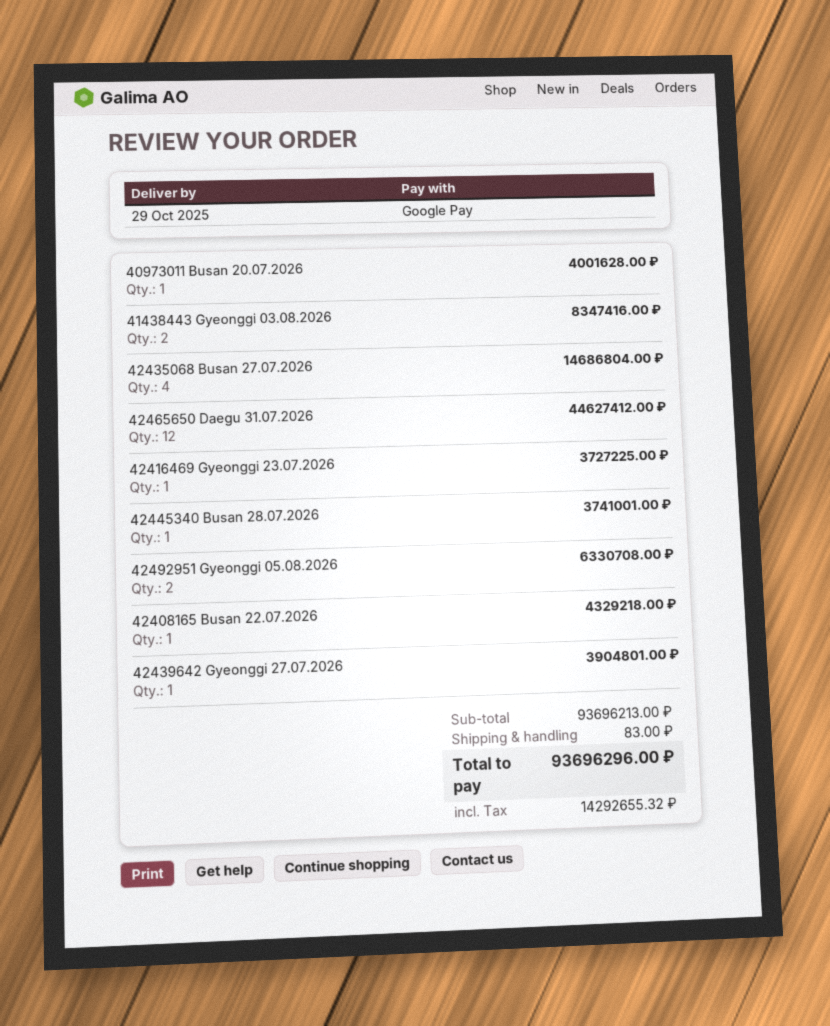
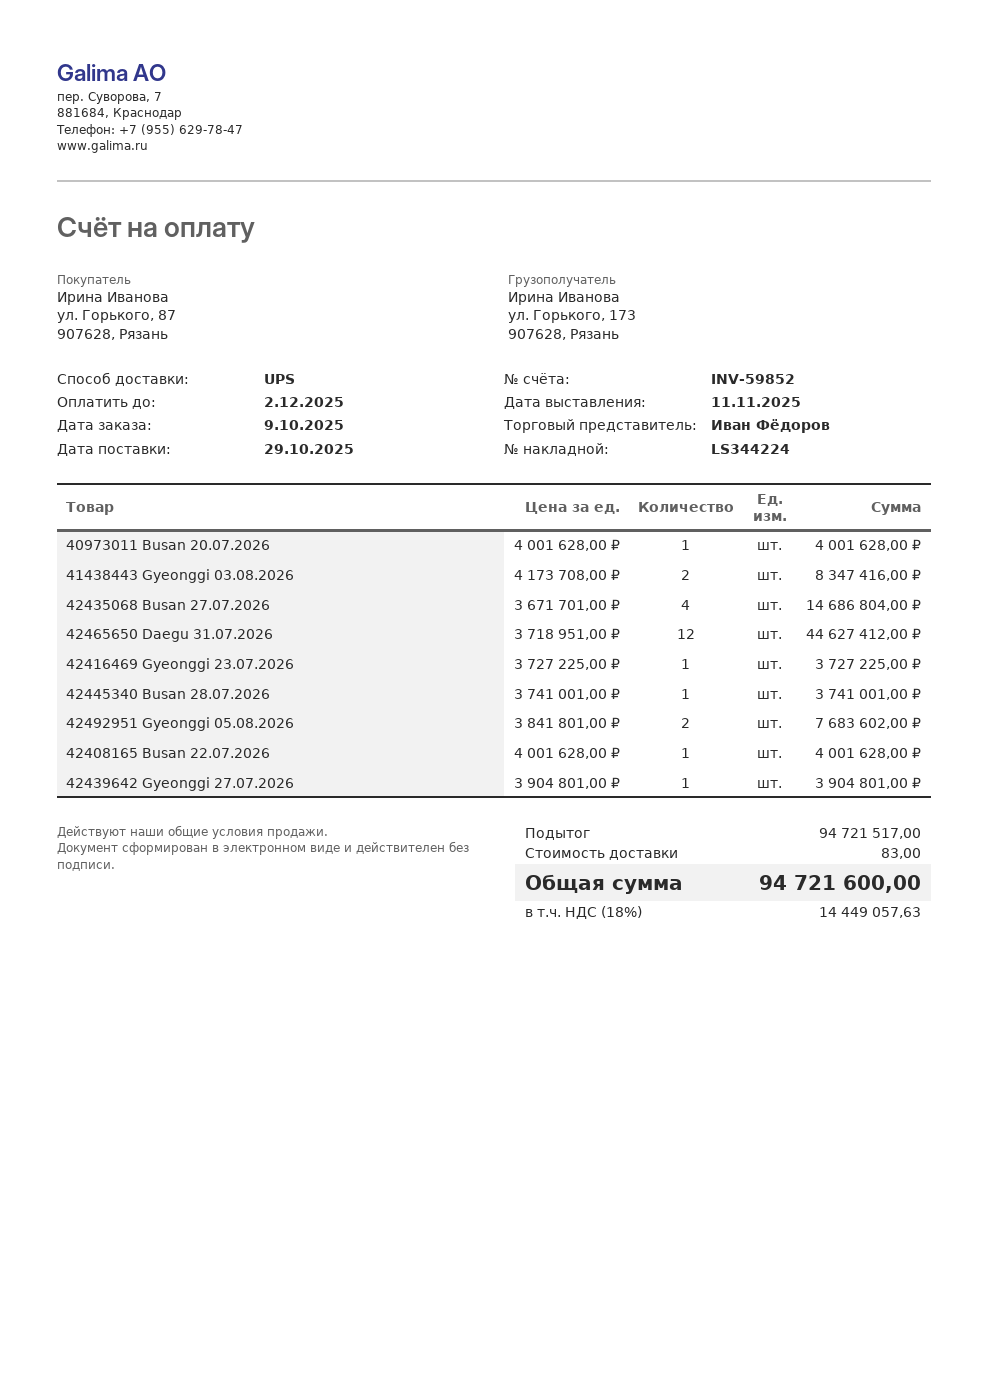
42492951 Gyeonggi 05.08.2026: 2 for 6330708.00 -> 2 for 7683602.00
42408165 Busan 22.07.2026: 1 for 4329218.00 -> 1 for 4001628.00
subtotal: 93696213.00 -> 94721517.00
tax: 14292655.32 -> 14449057.63
total: 93696296.00 -> 94721600.00

